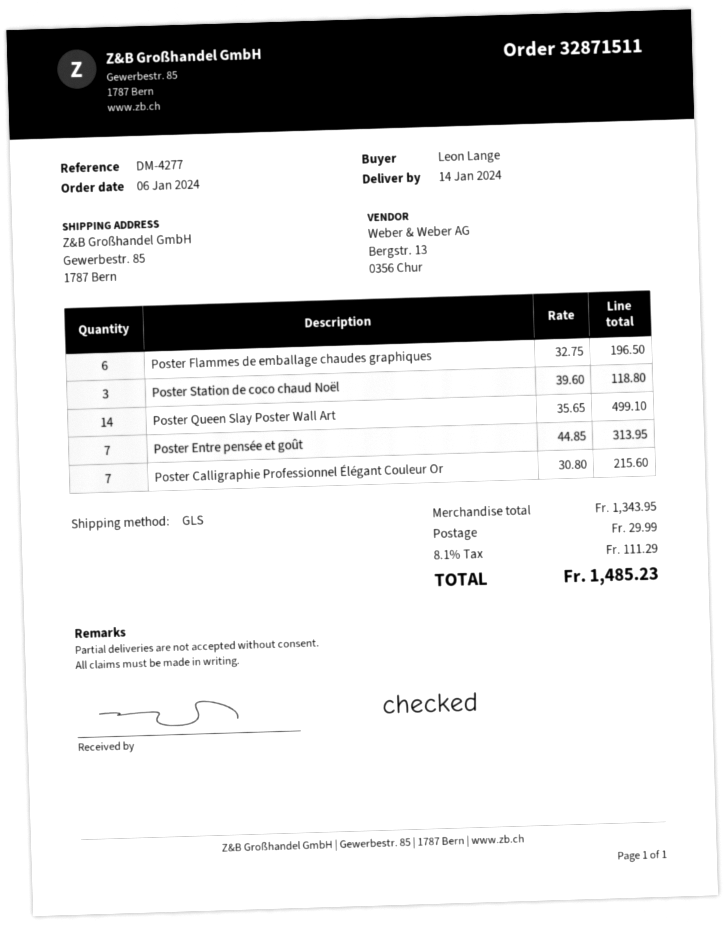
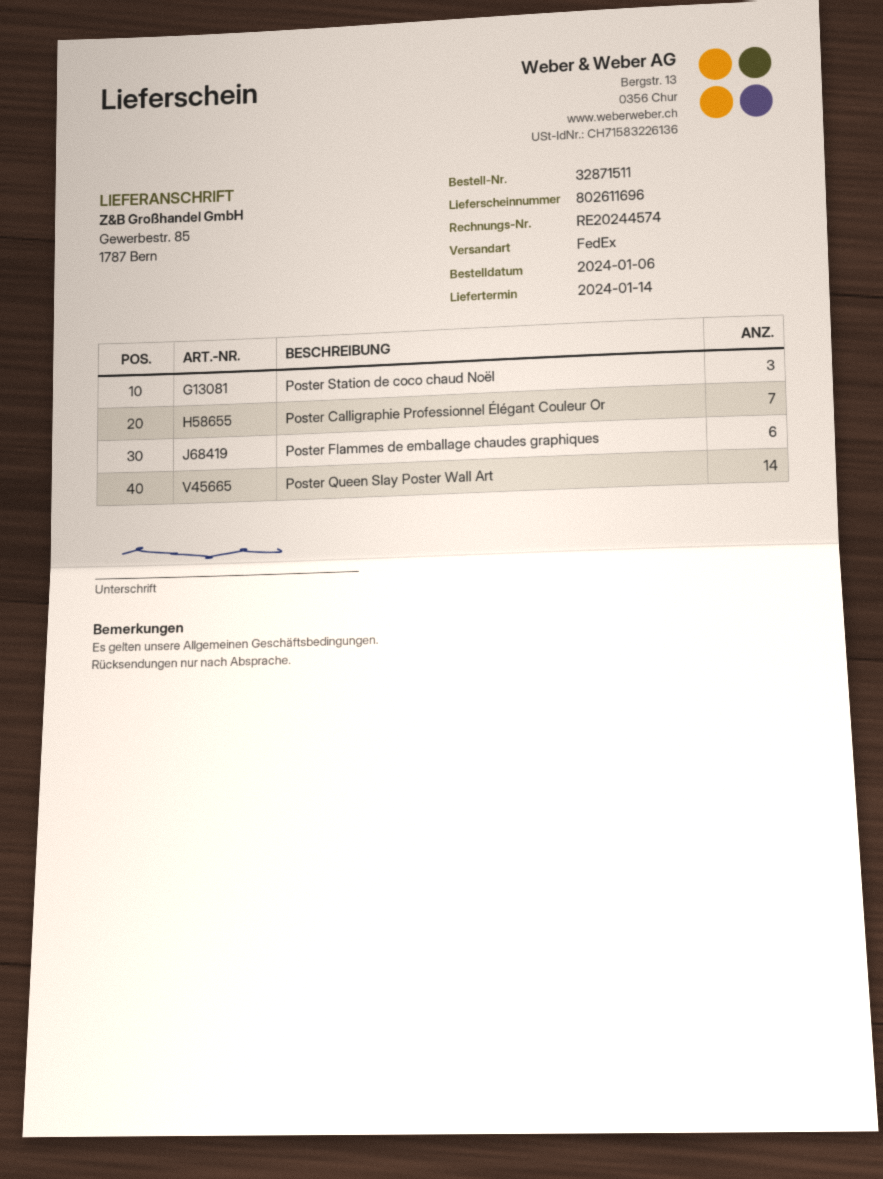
shipping method: GLS -> FedEx
Poster Entre pensée et goût: 7 -> none

